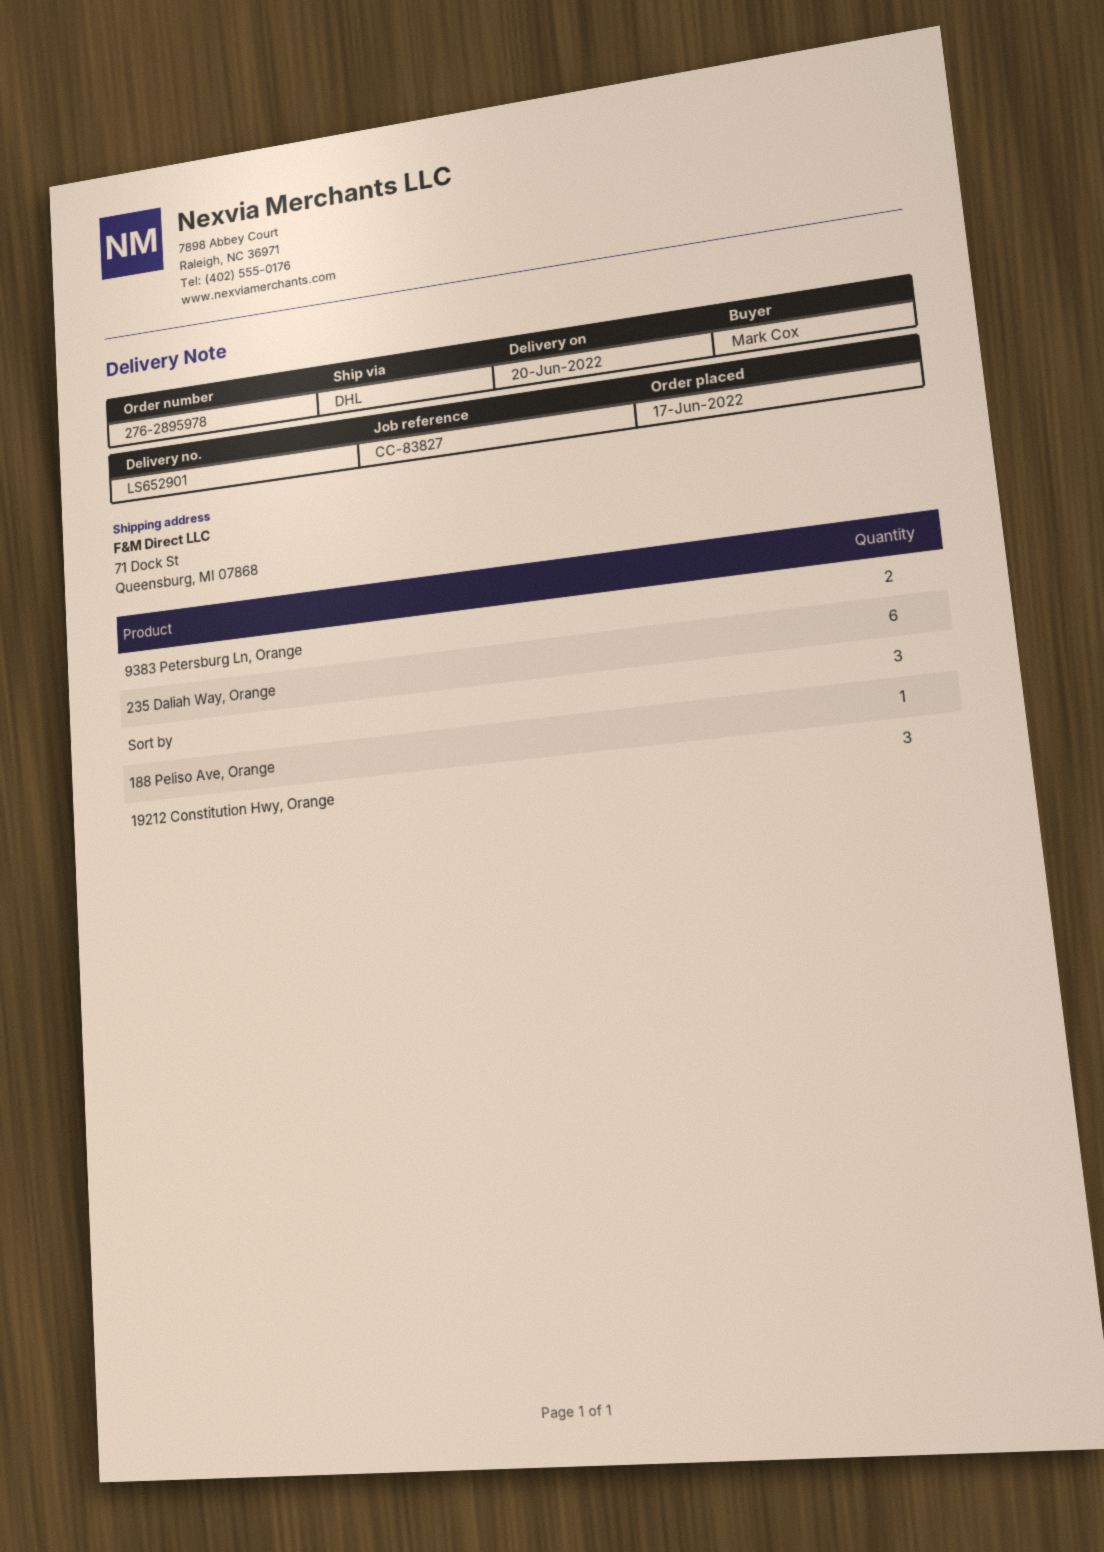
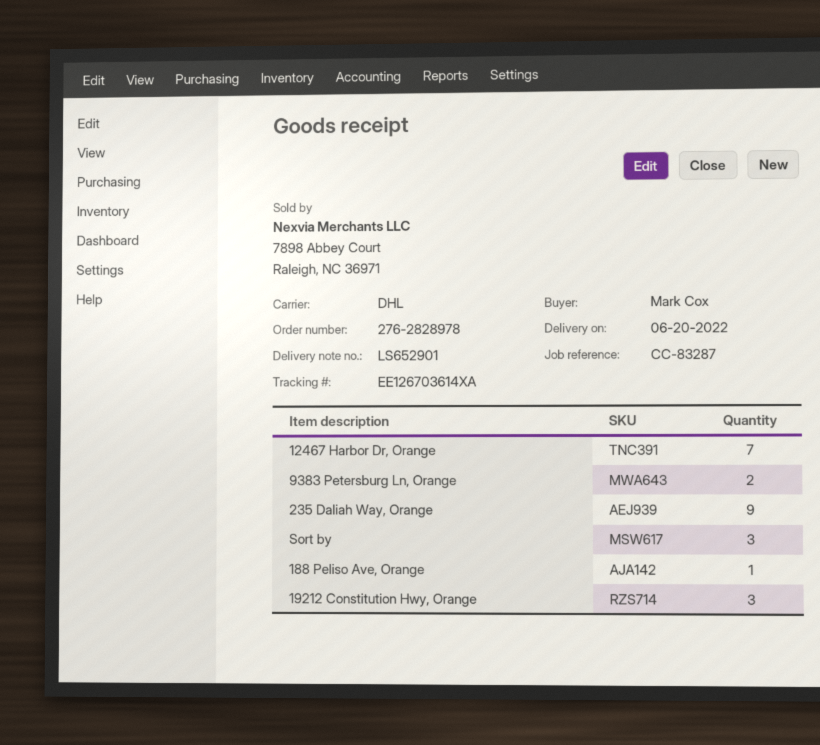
order number: 276-2895978 -> 276-2828978
reference: CC-83827 -> CC-83287
235 Daliah Way, Orange: 6 -> 9
12467 Harbor Dr, Orange: none -> 7

